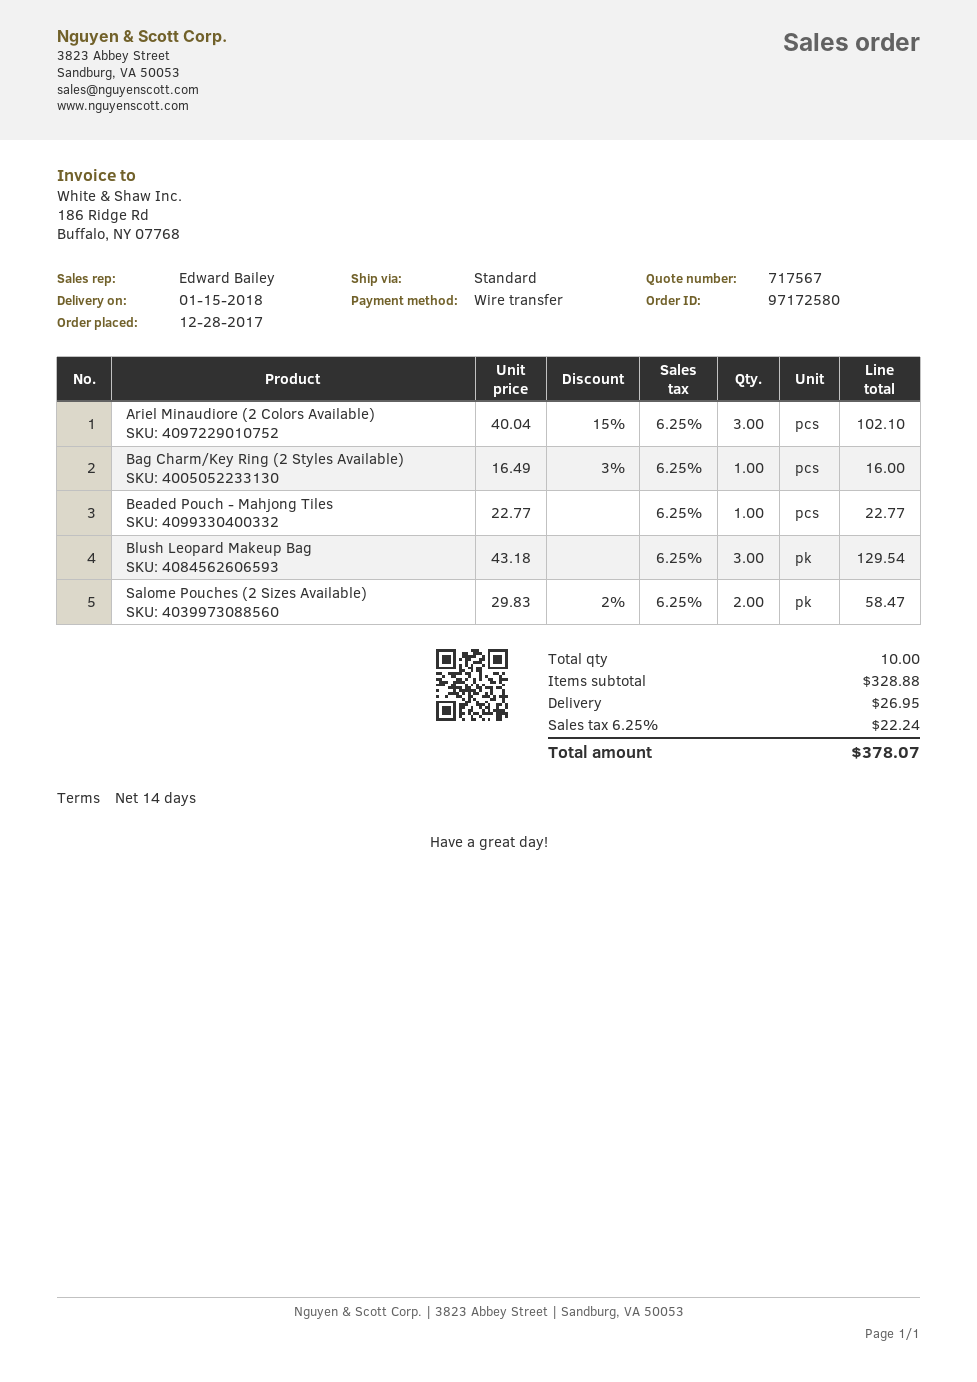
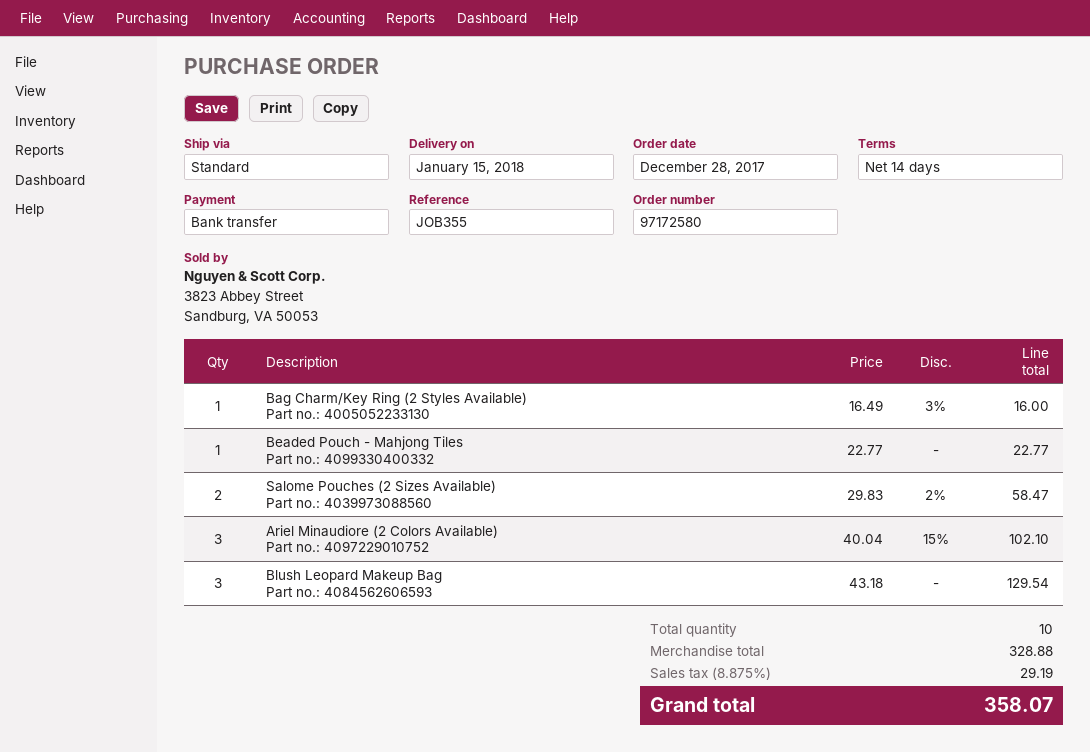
shipping: 26.95 -> none
tax: 6.25% = 22.24 -> 8.875% = 29.19
total: 378.07 -> 358.07

